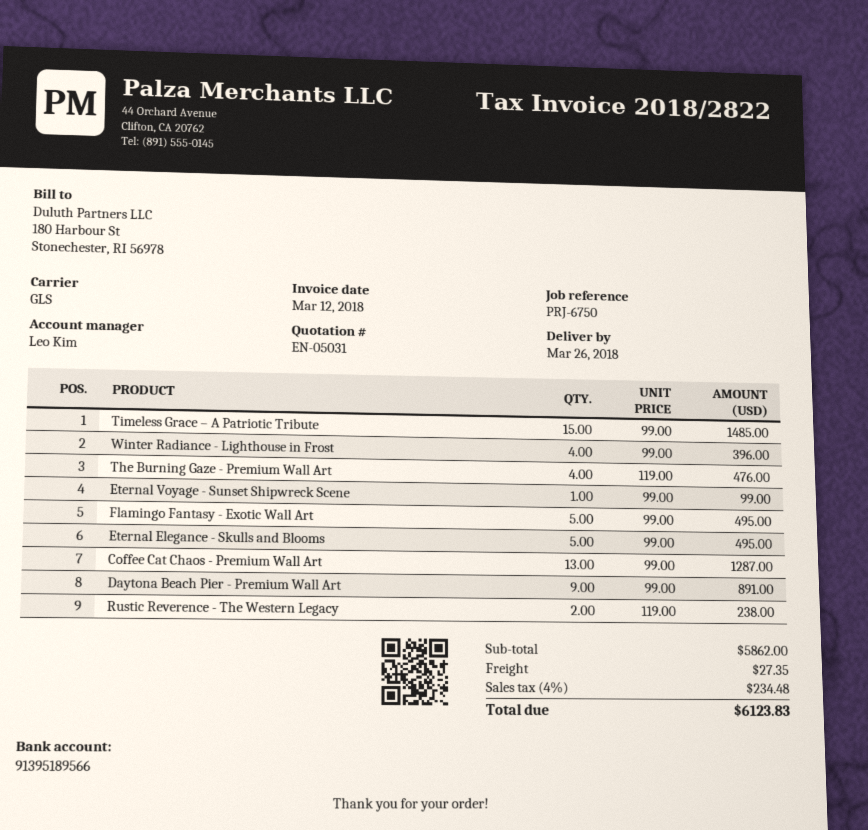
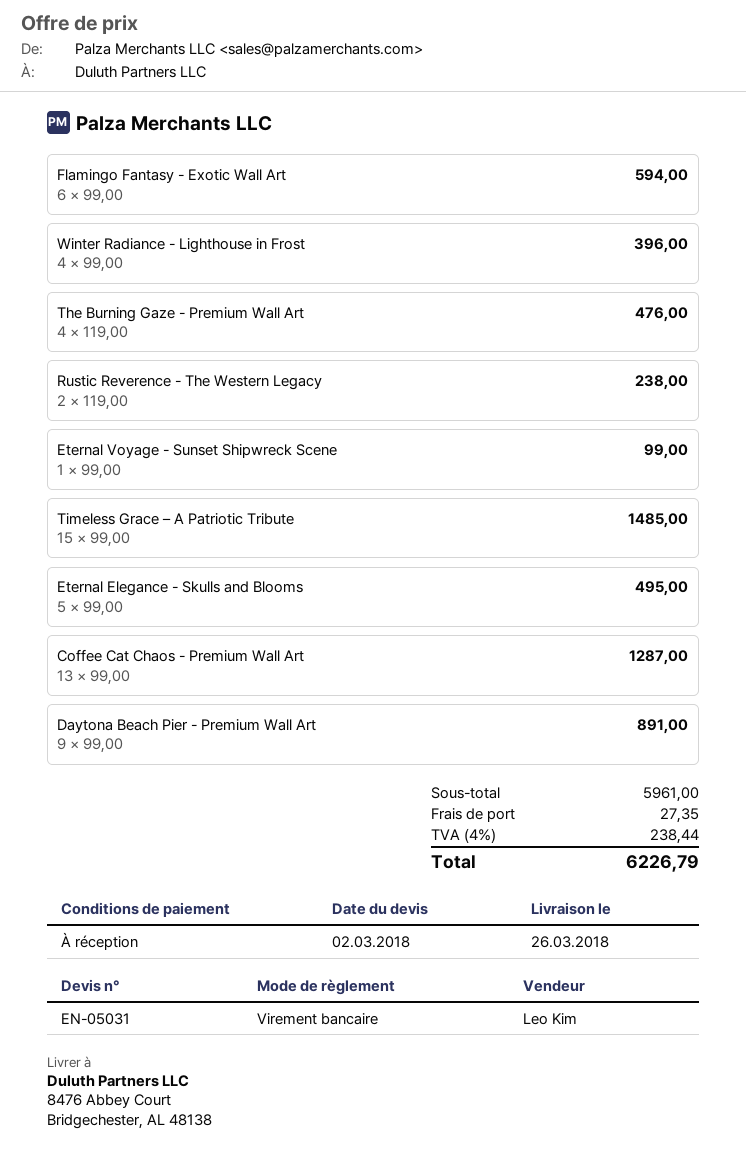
Flamingo Fantasy - Exotic Wall Art: 5 x 99.00 = 495.00 -> 6 x 99.00 = 594.00
subtotal: 5862.00 -> 5961.00
tax: 4% = 234.48 -> 4% = 238.44
total: 6123.83 -> 6226.79

